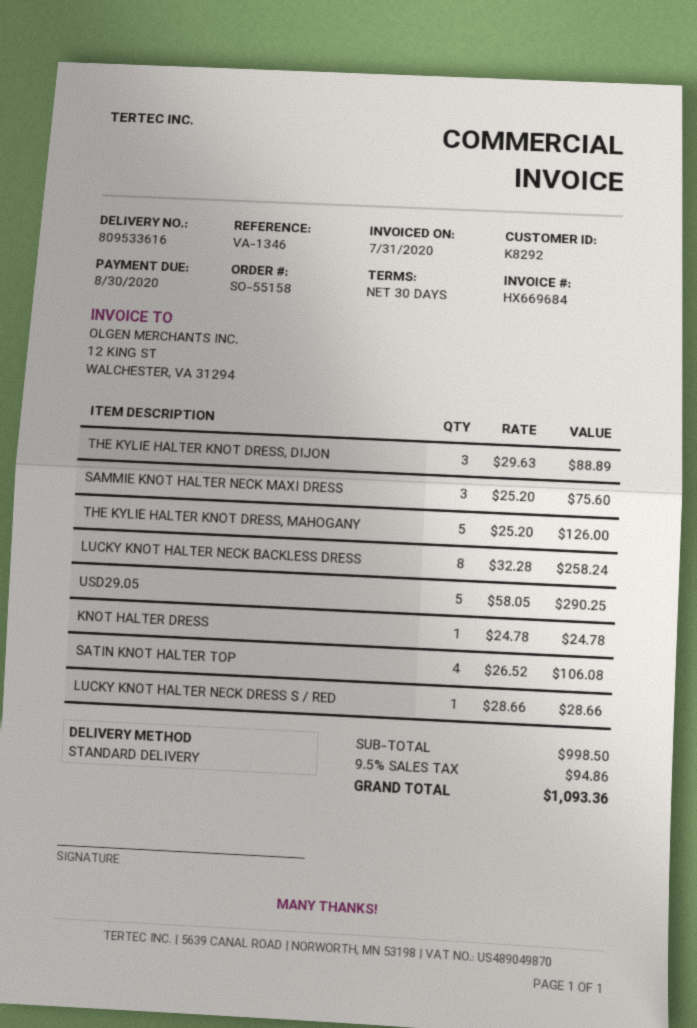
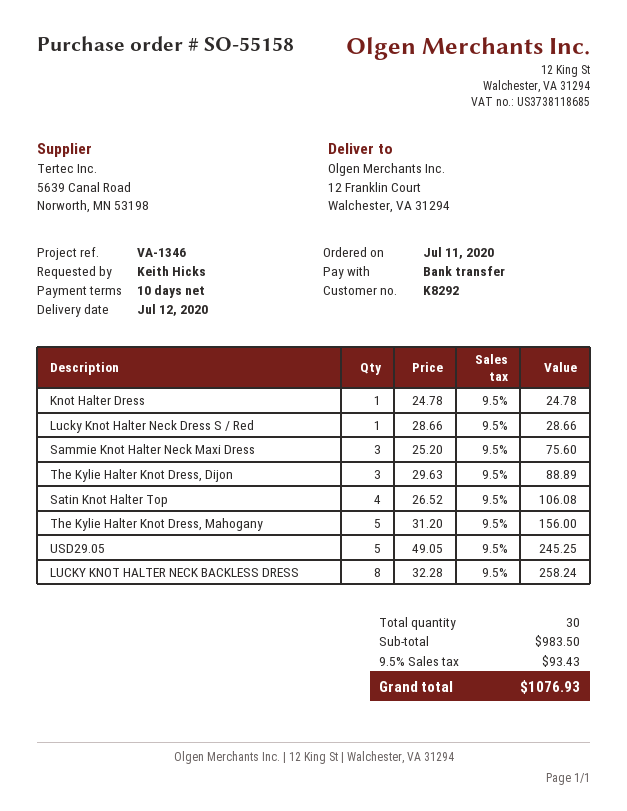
payment terms: 30 days -> 10 days
THE KYLIE HALTER KNOT DRESS, MAHOGANY: 5 x 25.20 = 126.00 -> 5 x 31.20 = 156.00
USD29.05: 5 x 58.05 = 290.25 -> 5 x 49.05 = 245.25
subtotal: 998.50 -> 983.50
tax: 9.5% = 94.86 -> 9.5% = 93.43
total: 1093.36 -> 1076.93

